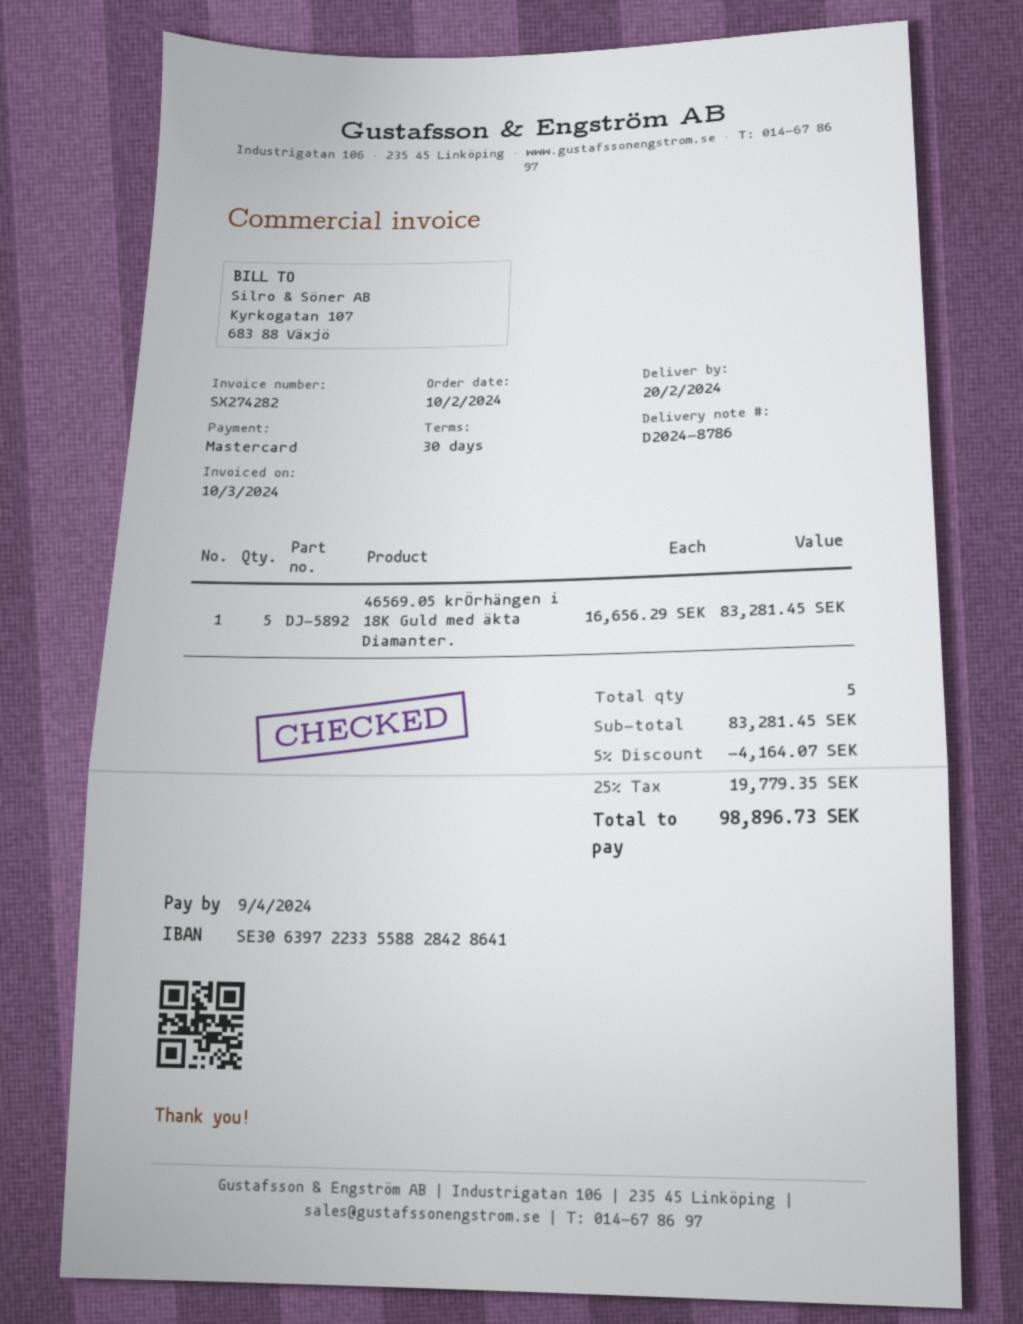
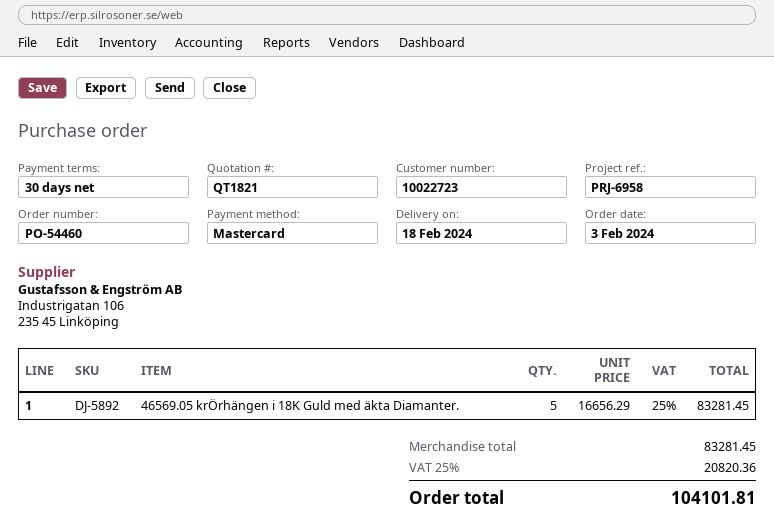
order date: 2024-02-10 -> 2024-02-03
delivery date: 2024-02-20 -> 2024-02-18
discount: 5% = 4164.07 -> none
tax: 25% = 19779.35 -> 25% = 20820.36
total: 98896.73 -> 104101.81

